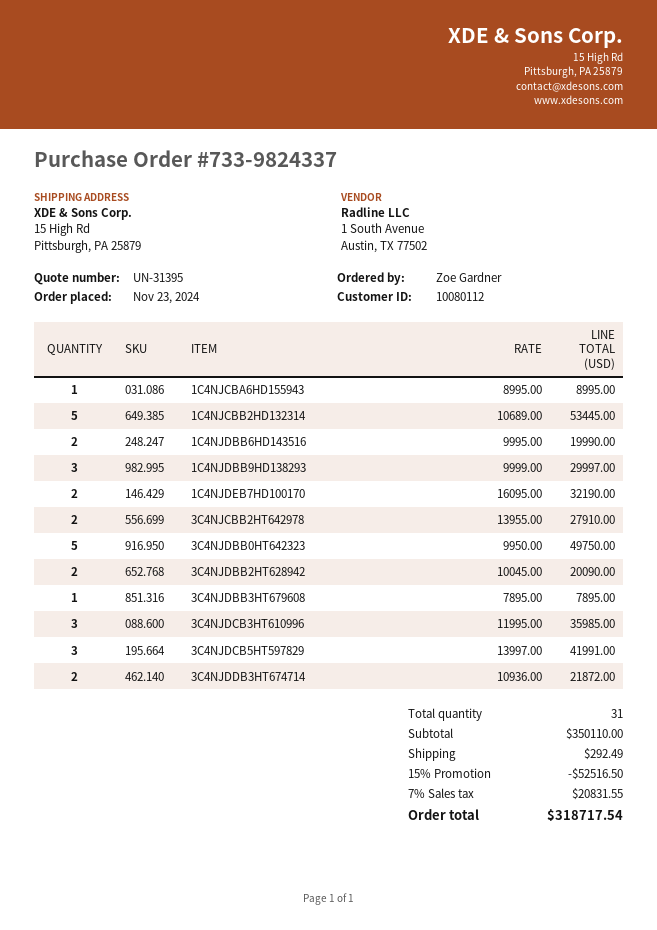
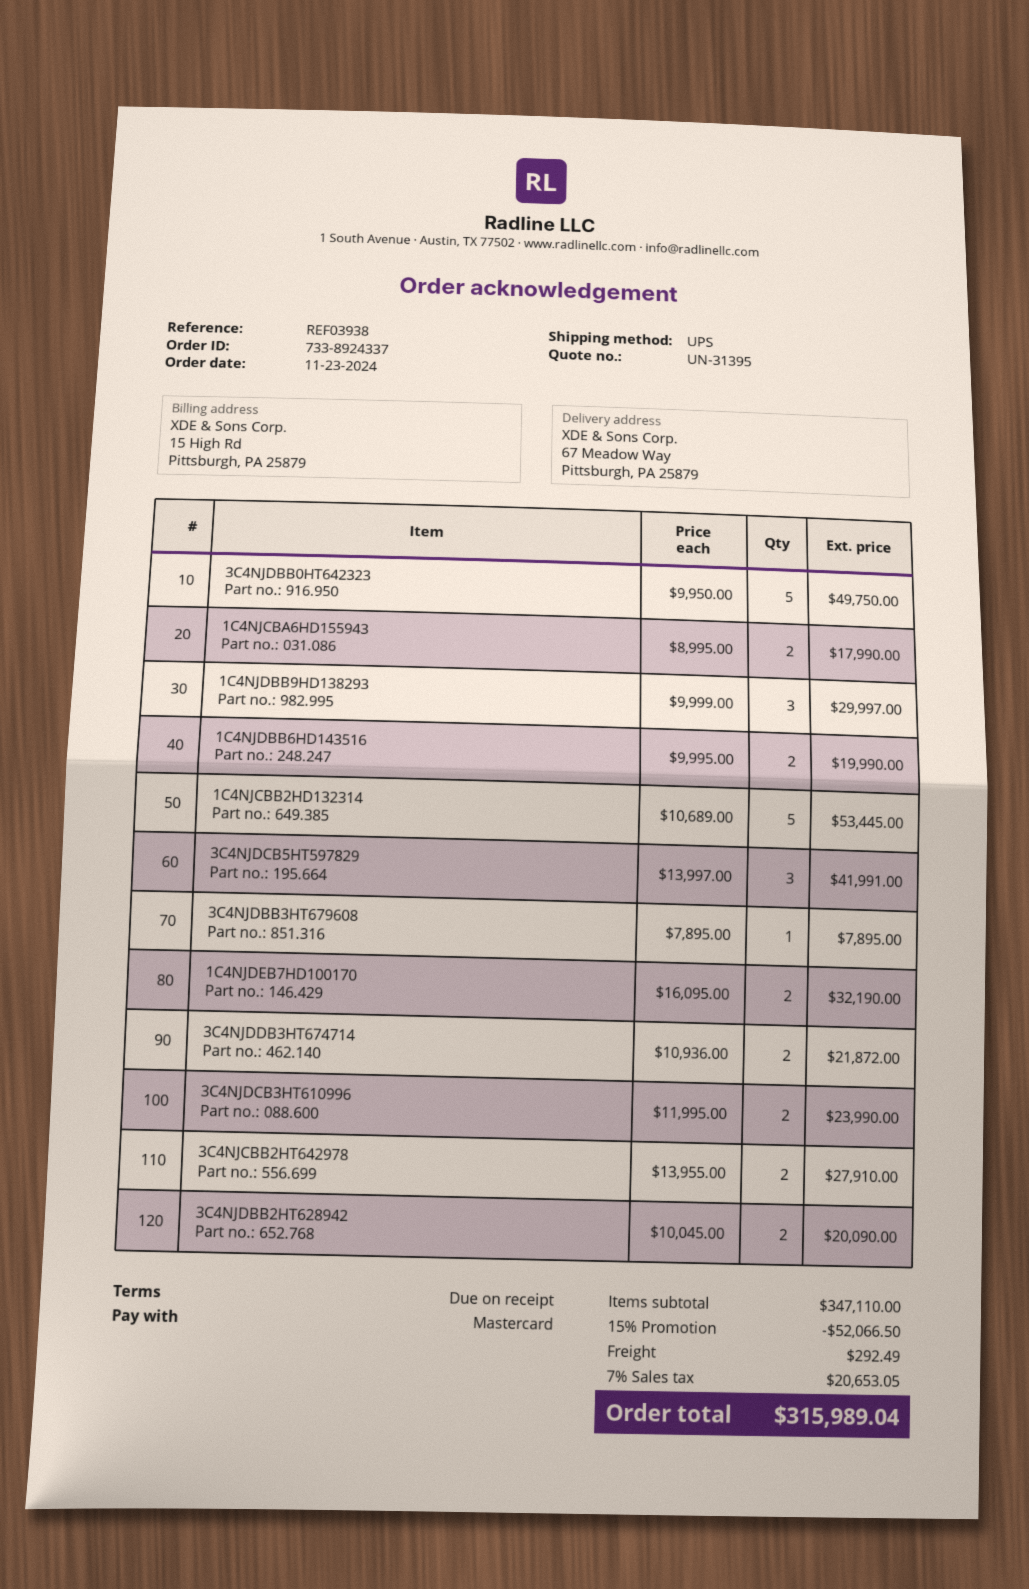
order number: 733-9824337 -> 733-8924337
ship to: 15 High Rd, Pittsburgh, PA 25879 -> 67 Meadow Way, Pittsburgh, PA 25879
1C4NJCBA6HD155943: 1 x 8995.00 = 8995.00 -> 2 x 8995.00 = 17990.00
3C4NJDCB3HT610996: 3 x 11995.00 = 35985.00 -> 2 x 11995.00 = 23990.00
subtotal: 350110.00 -> 347110.00
discount: 15% = 52516.50 -> 15% = 52066.50
tax: 7% = 20831.55 -> 7% = 20653.05
total: 318717.54 -> 315989.04

